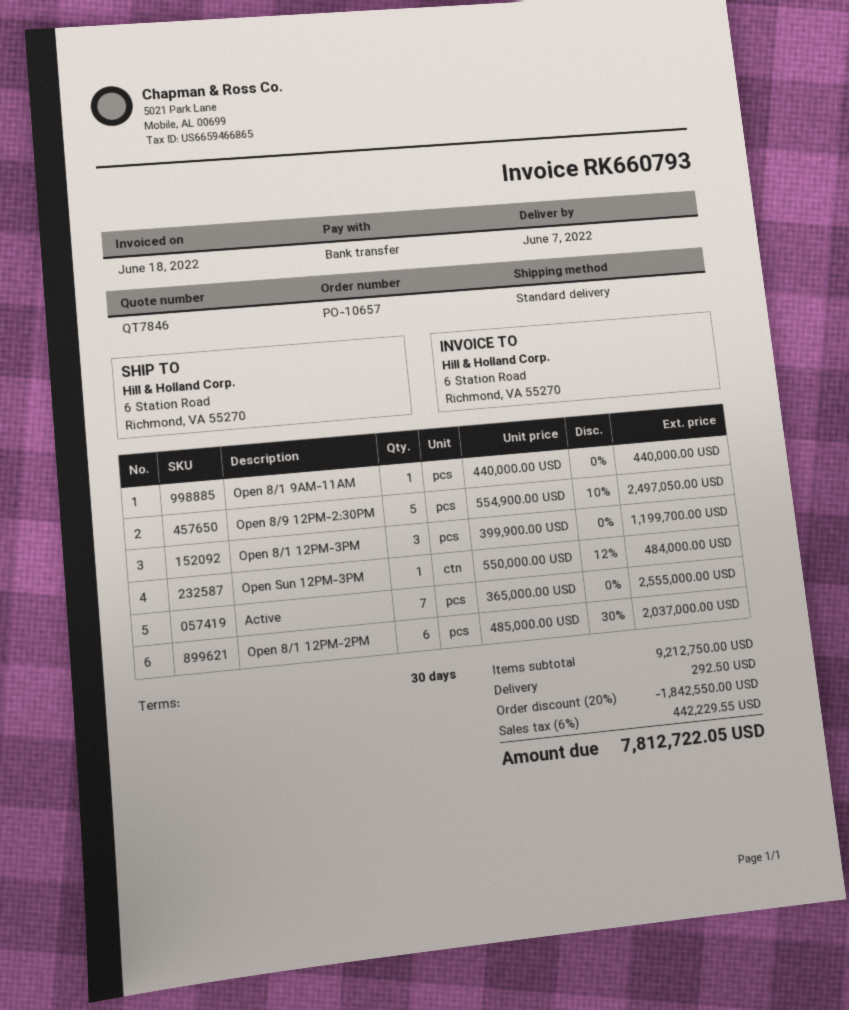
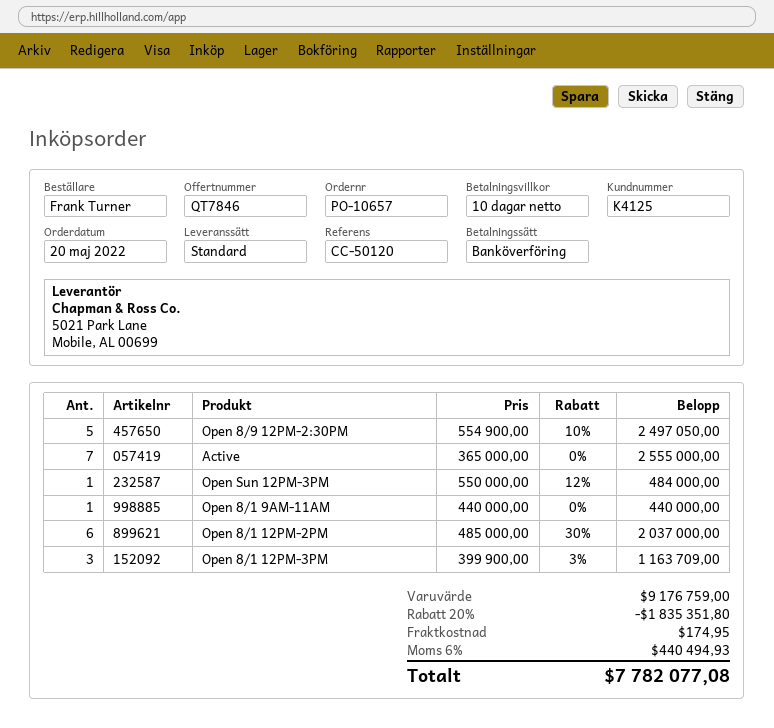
payment terms: 30 days -> 10 days
Open 8/1 12PM-3PM: 3 x 399900.00 = 1199700.00 -> 3 x 399900.00 - 3% = 1163709.00
subtotal: 9212750.00 -> 9176759.00
discount: 20% = 1842550.00 -> 20% = 1835351.80
shipping: 292.50 -> 174.95
tax: 6% = 442229.55 -> 6% = 440494.93
total: 7812722.05 -> 7782077.08

